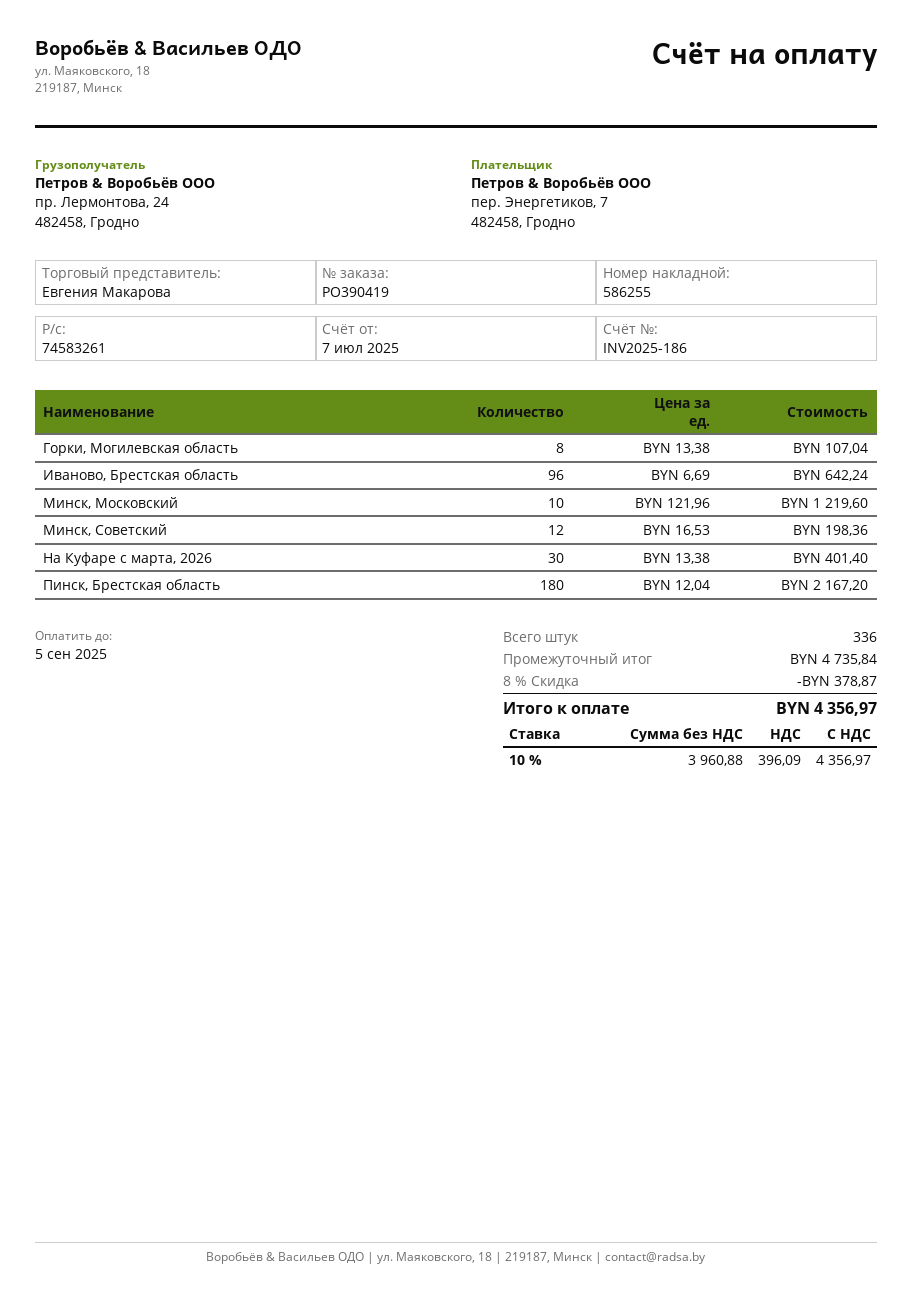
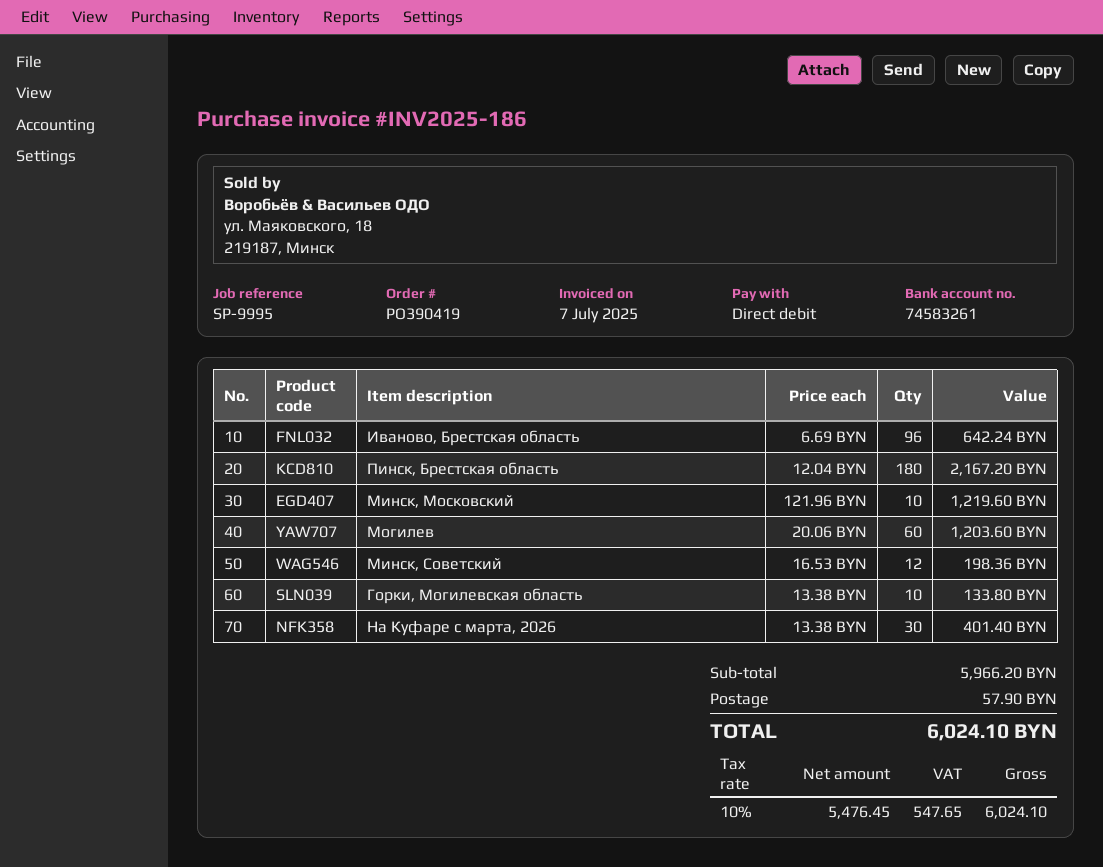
Горки, Могилевская область: 8 x 13.38 = 107.04 -> 10 x 13.38 = 133.80
Могилев: none -> 60 x 20.06 = 1203.60
subtotal: 4735.84 -> 5966.20
discount: 8% = 378.87 -> none
shipping: none -> 57.90
net: 3960.88 -> 5476.45
tax: 10% = 396.09 -> 10% = 547.65
total: 4356.97 -> 6024.10

